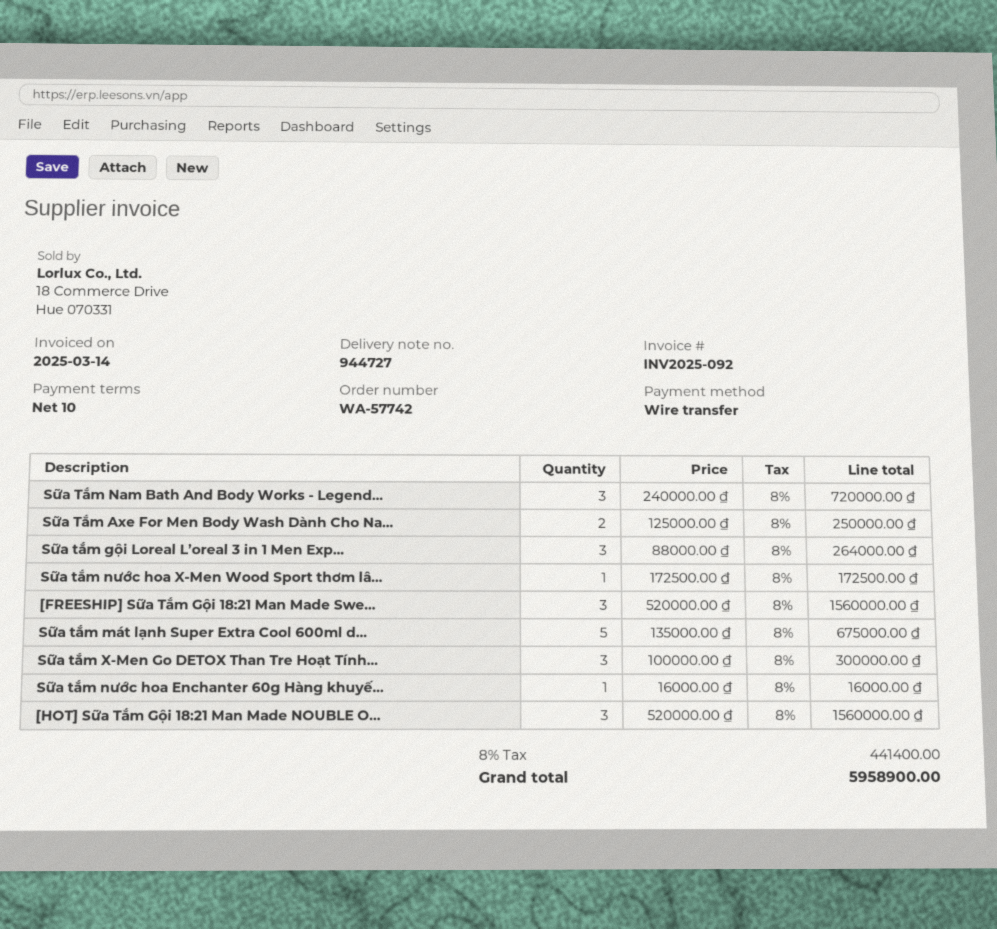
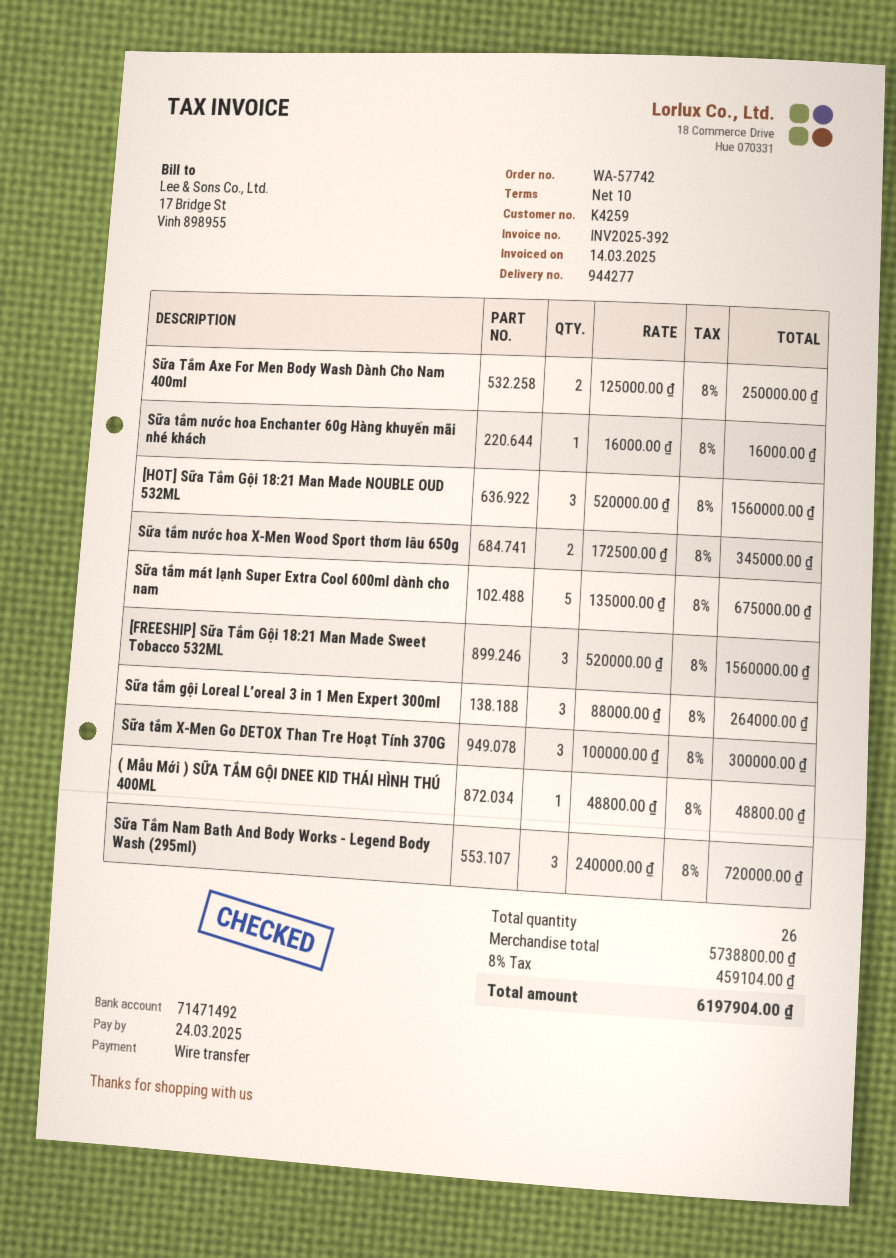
delivery note number: 944727 -> 944277
invoice number: INV2025-092 -> INV2025-392
Sữa tắm nước hoa X-Men Wood Sport thơm lâ...: 1 x 172500.00 = 172500.00 -> 2 x 172500.00 = 345000.00
( Mẫu Mới ) SỮA TẮM GỘI DNEE KID THÁI HÌNH THÚ 400ML: none -> 1 x 48800.00 = 48800.00
tax: 8% = 441400.00 -> 8% = 459104.00
total: 5958900.00 -> 6197904.00

